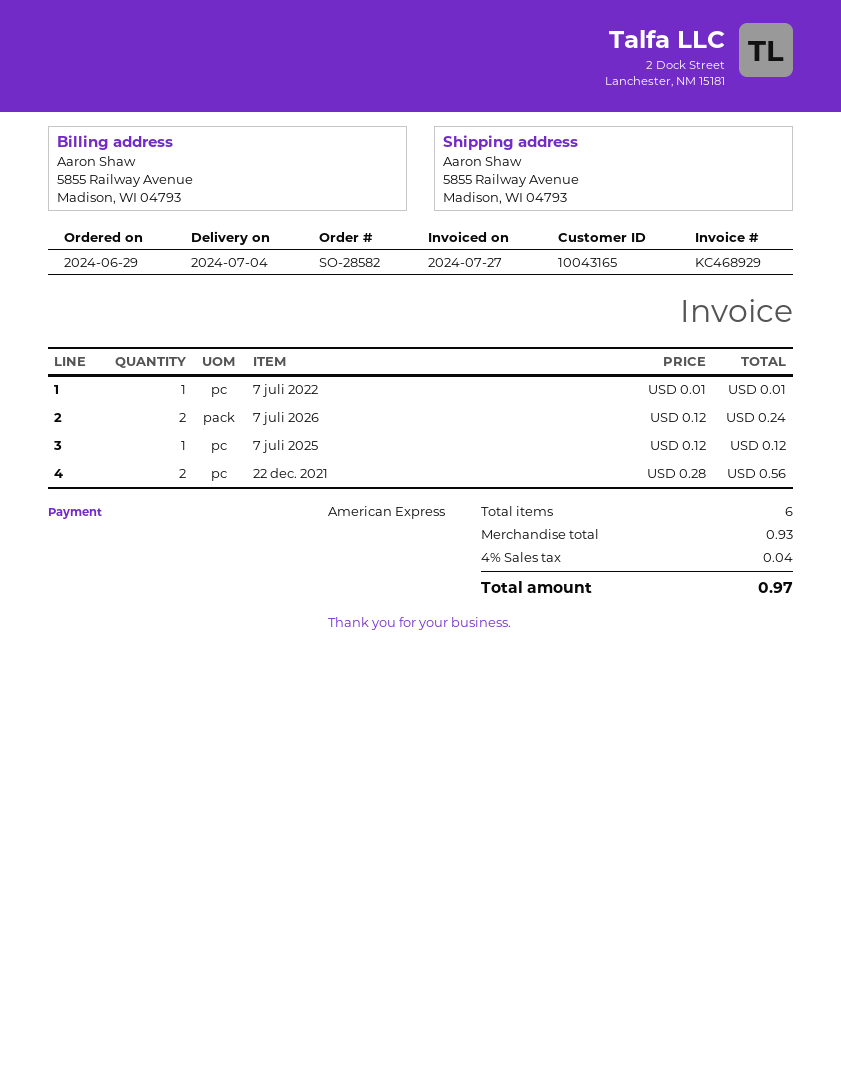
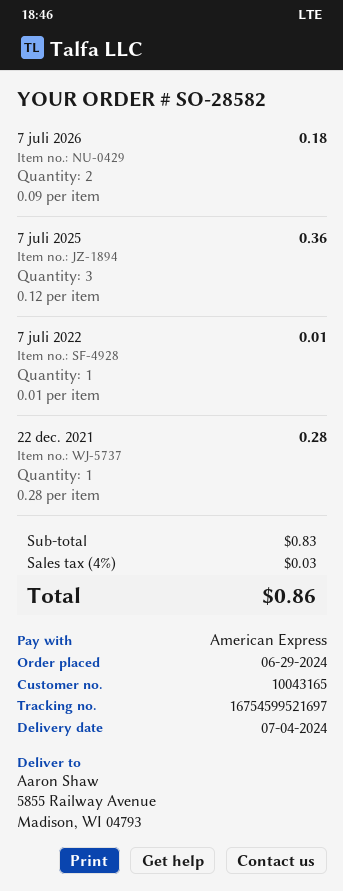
7 juli 2026: 2 x 0.12 = 0.24 -> 2 x 0.09 = 0.18
7 juli 2025: 1 x 0.12 = 0.12 -> 3 x 0.12 = 0.36
22 dec. 2021: 2 x 0.28 = 0.56 -> 1 x 0.28 = 0.28
subtotal: 0.93 -> 0.83
tax: 4% = 0.04 -> 4% = 0.03
total: 0.97 -> 0.86

